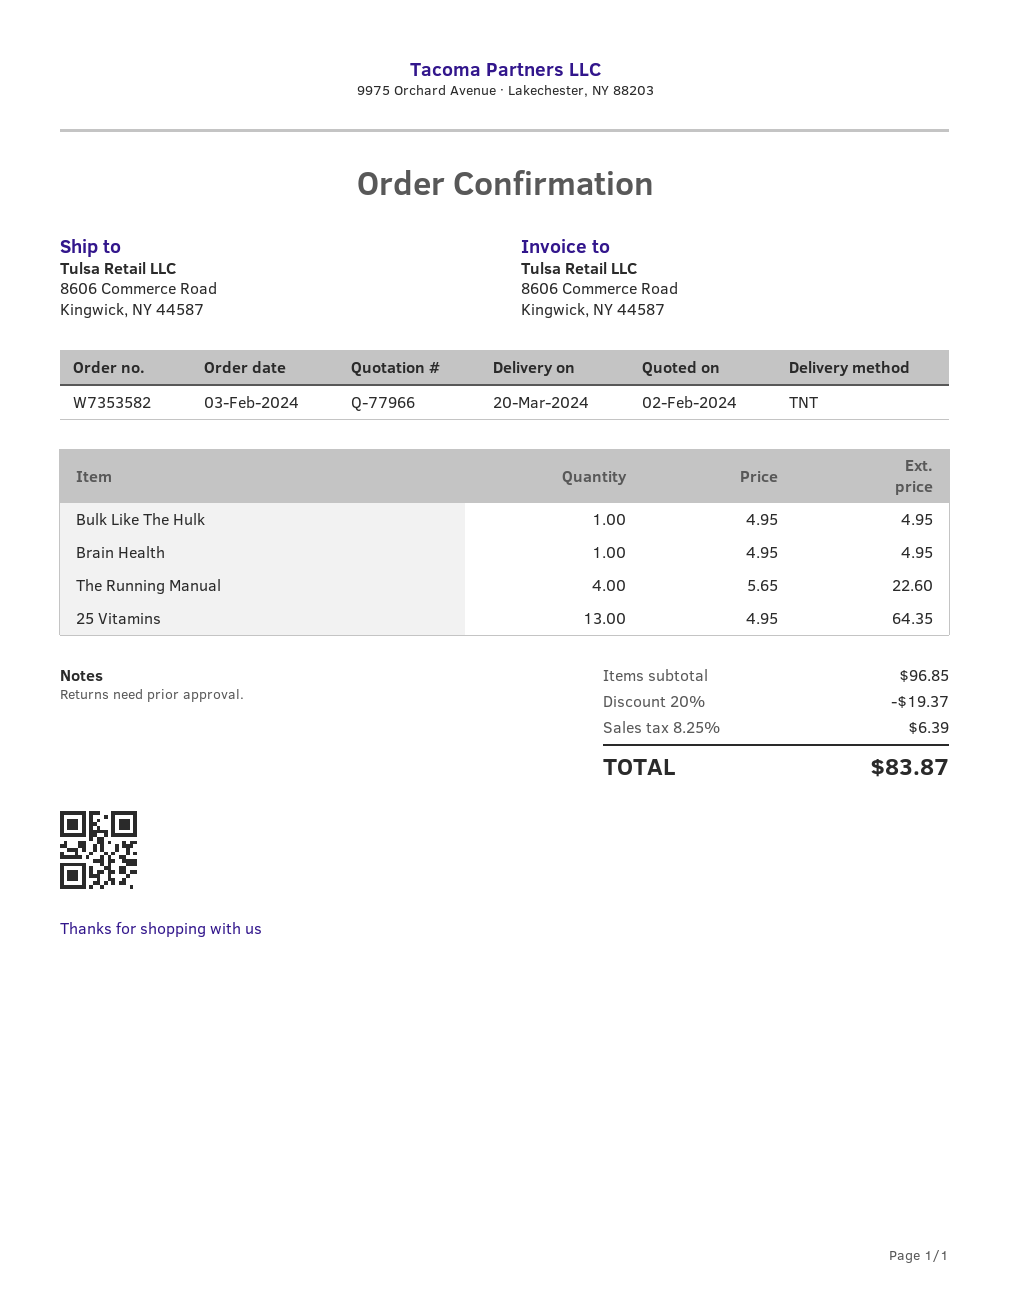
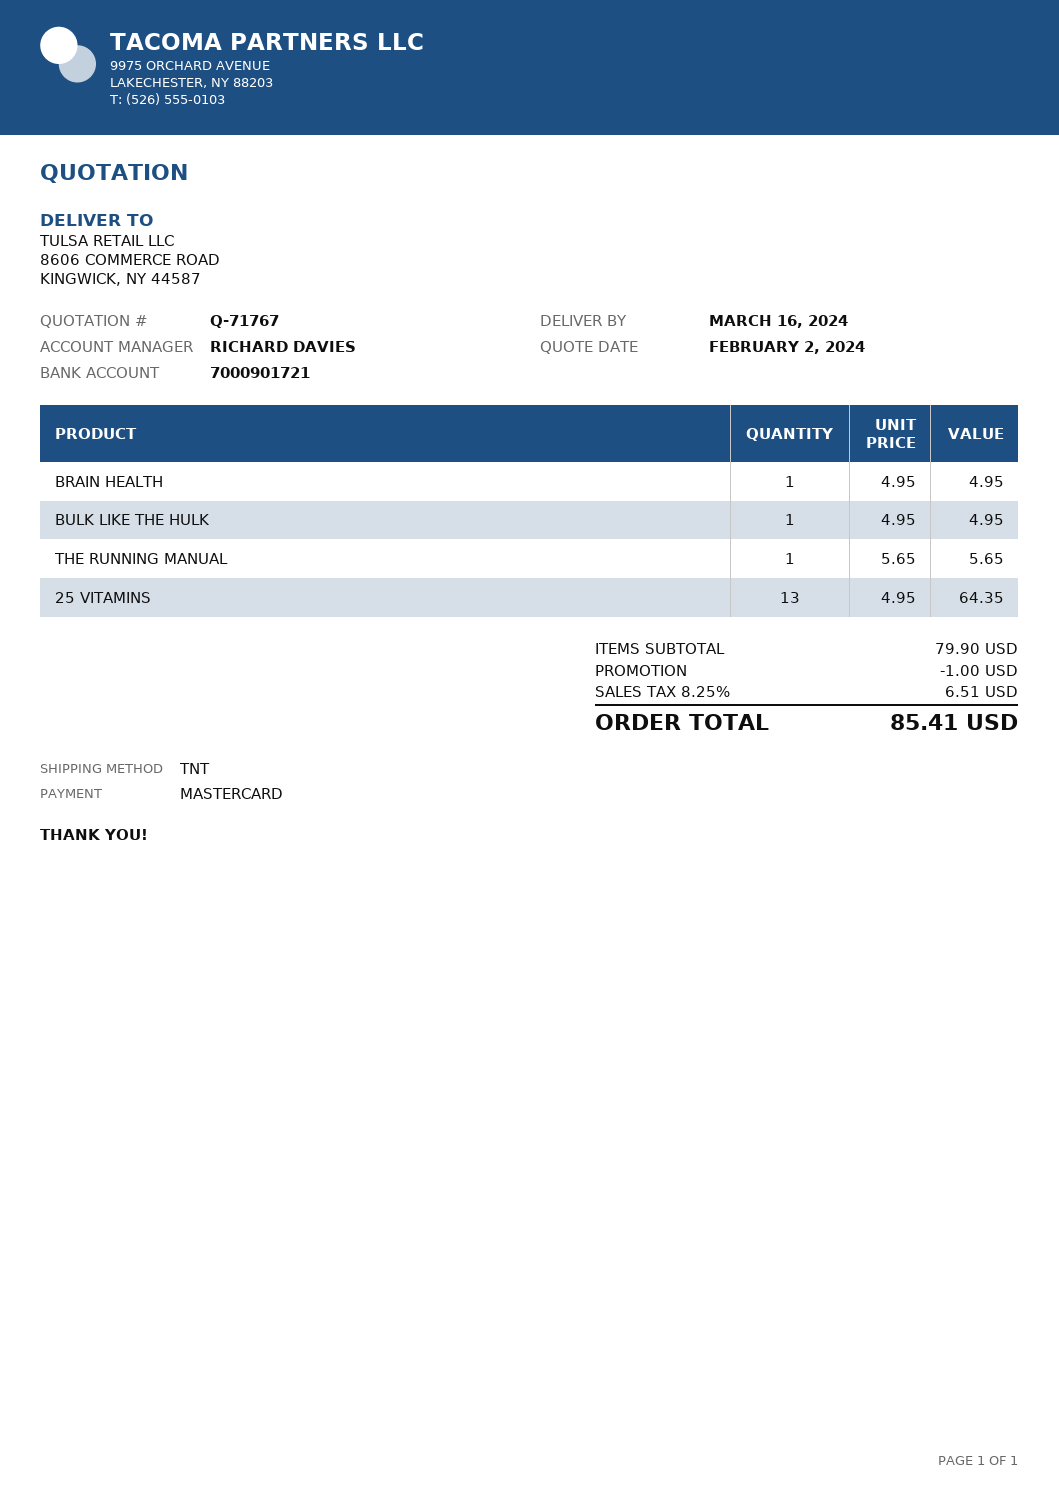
quote number: Q-77966 -> Q-71767
delivery date: 2024-03-20 -> 2024-03-16
The Running Manual: 4 x 5.65 = 22.60 -> 1 x 5.65 = 5.65
subtotal: 96.85 -> 79.90
discount: 19.37 -> 1.00
tax: 8.25% = 6.39 -> 8.25% = 6.51
total: 83.87 -> 85.41

